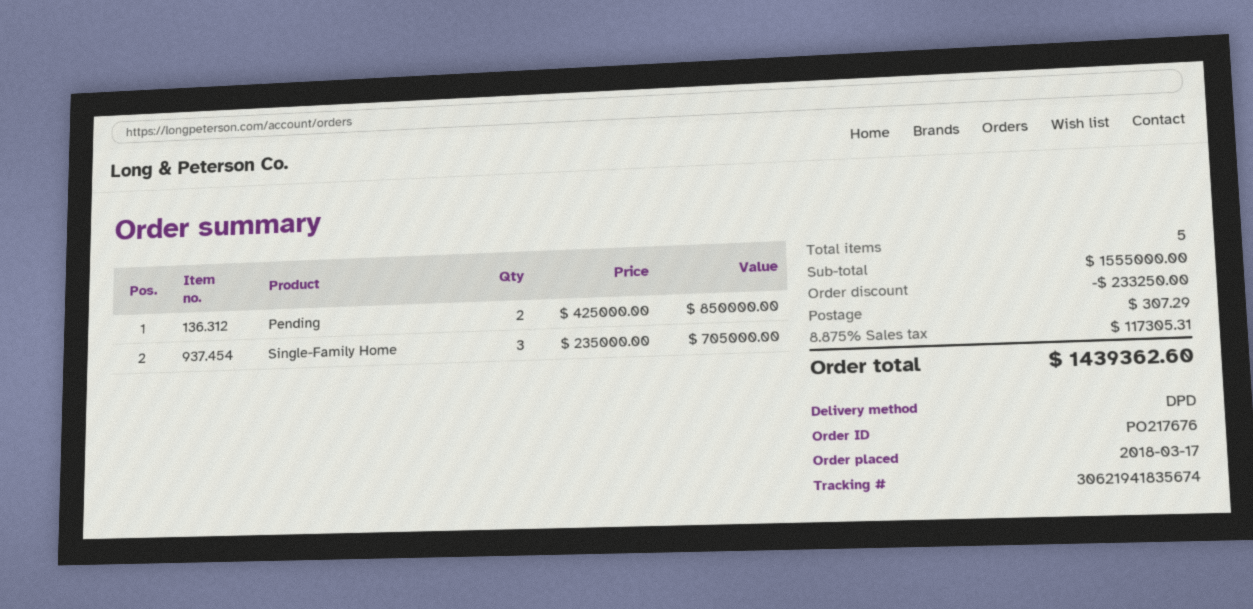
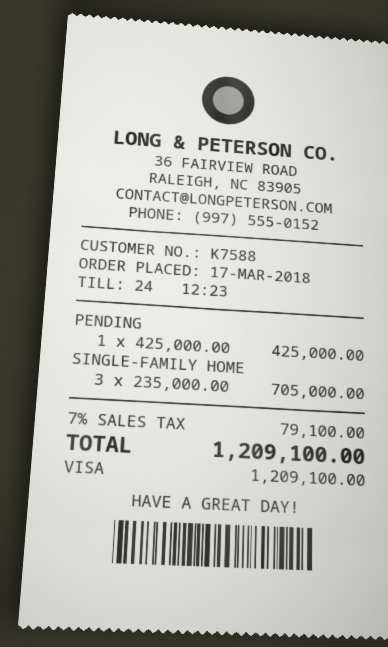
Pending: 2 x 425000.00 = 850000.00 -> 1 x 425000.00 = 425000.00
discount: 233250.00 -> none
shipping: 307.29 -> none
tax: 8.875% = 117305.31 -> 7% = 79100.00
total: 1439362.60 -> 1209100.00

